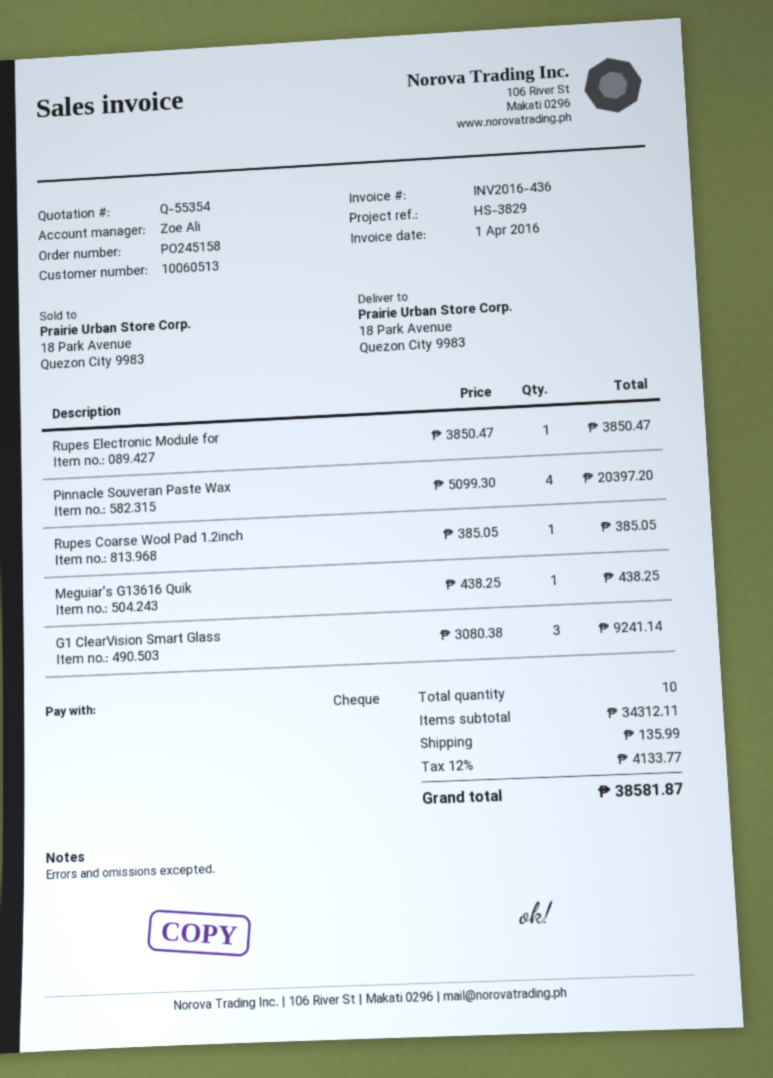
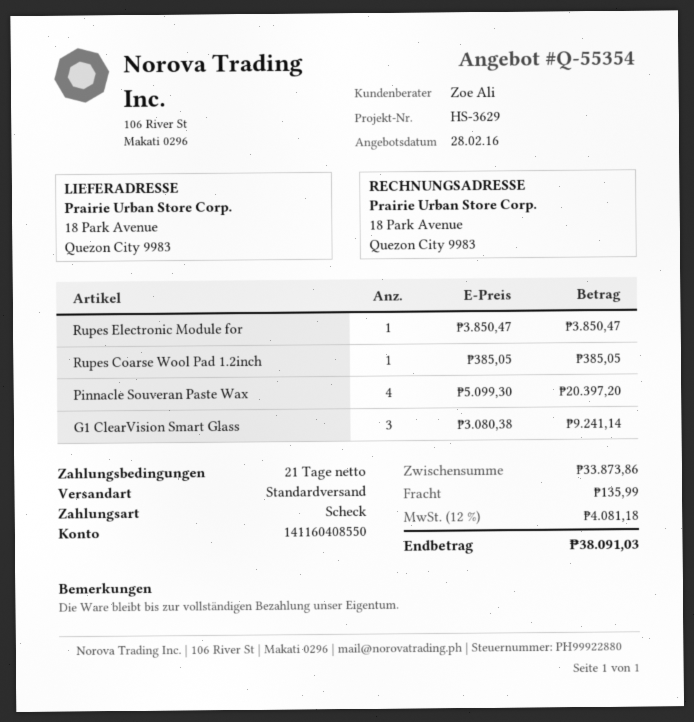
reference: HS-3829 -> HS-3629
Meguiar's G13616 Quik: 1 x 438.25 = 438.25 -> none
subtotal: 34312.11 -> 33873.86
tax: 12% = 4133.77 -> 12% = 4081.18
total: 38581.87 -> 38091.03

